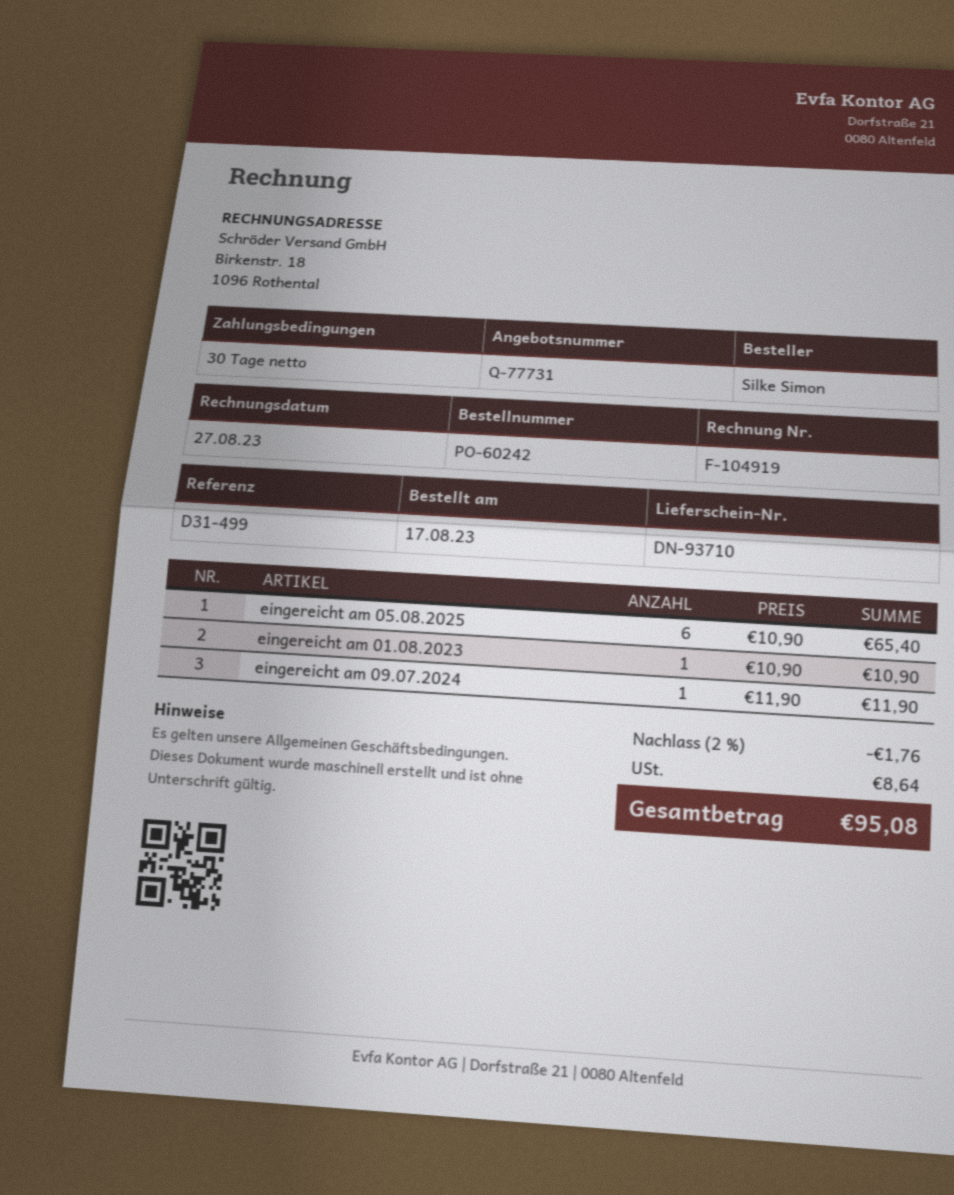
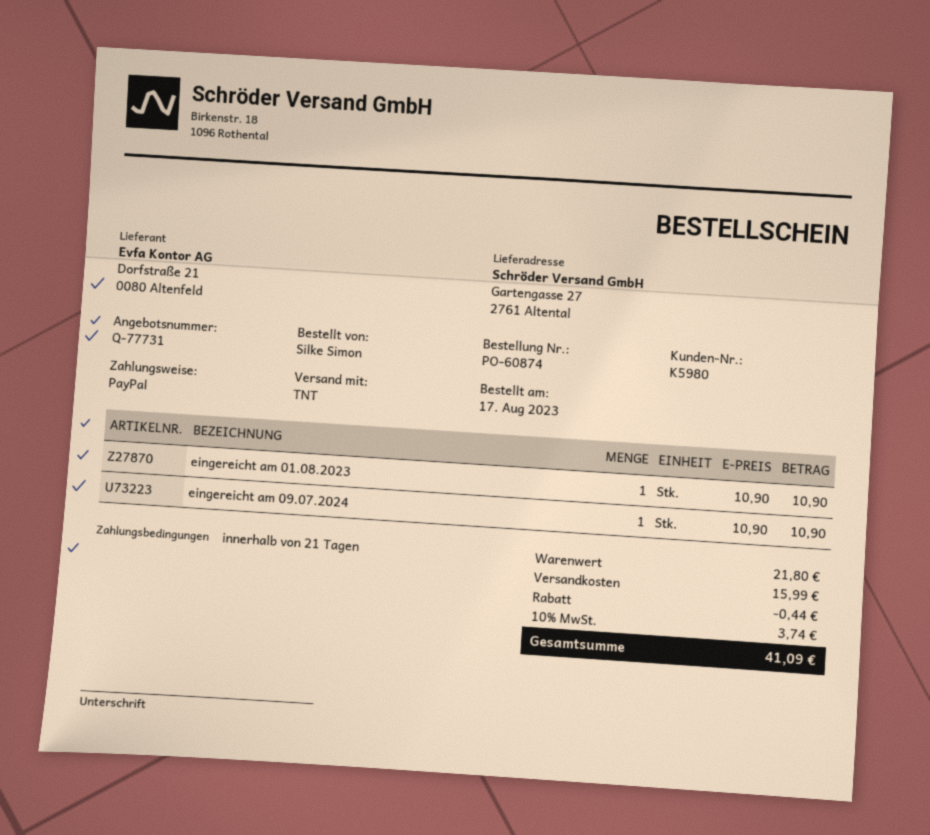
order number: PO-60242 -> PO-60874
payment terms: 30 days -> 21 days
eingereicht am 05.08.2025: 6 x 10.90 = 65.40 -> none
eingereicht am 09.07.2024: 1 x 11.90 = 11.90 -> 1 x 10.90 = 10.90
discount: 1.76 -> 0.44
shipping: none -> 15.99
tax: 8.64 -> 3.74
total: 95.08 -> 41.09

